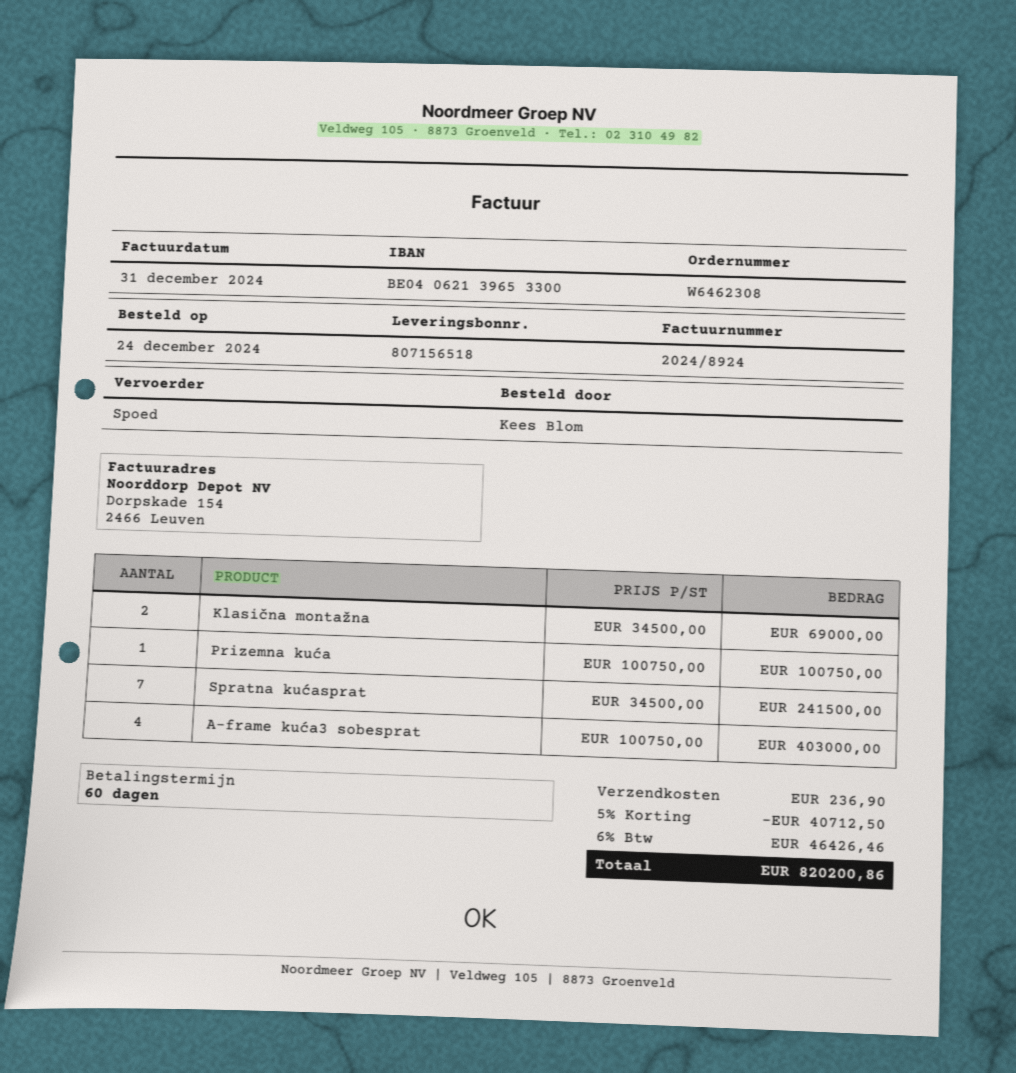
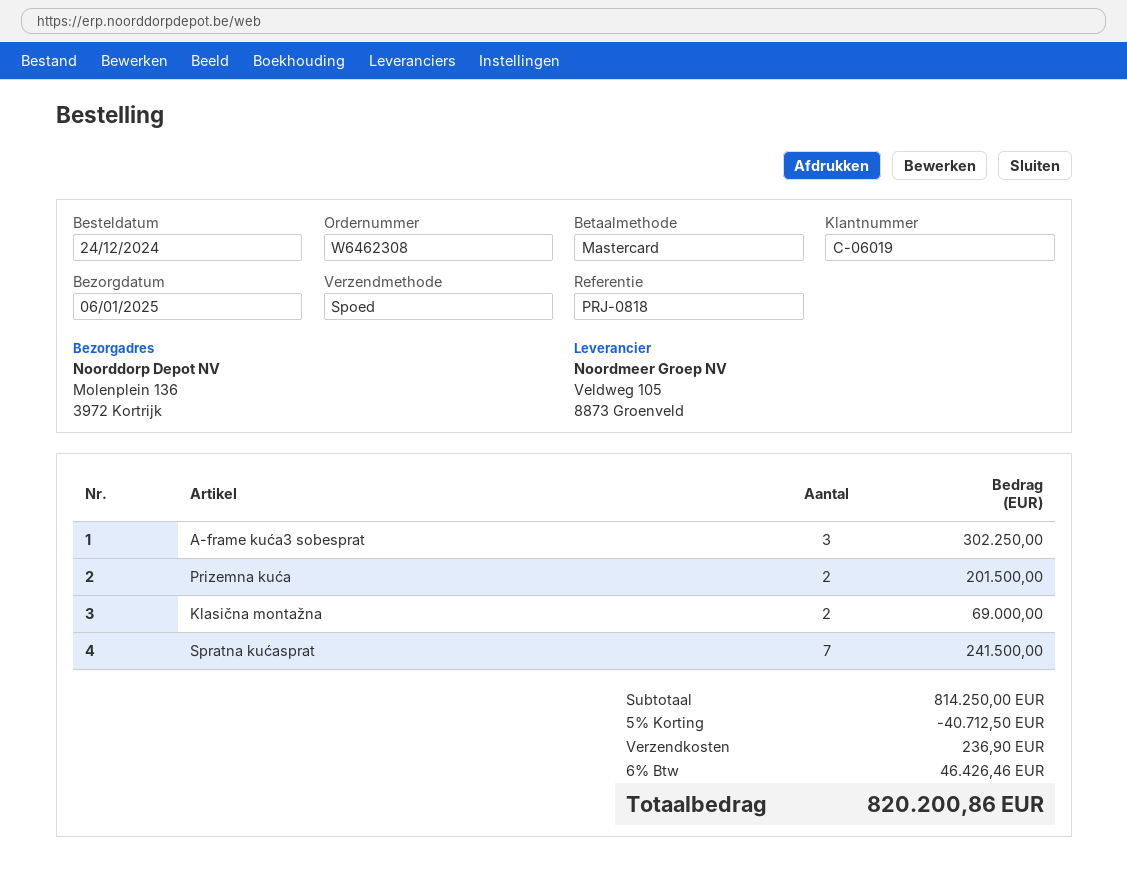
Prizemna kuća: 1 for 100750.00 -> 2 for 201500.00
A-frame kuća3 sobesprat: 4 for 403000.00 -> 3 for 302250.00

